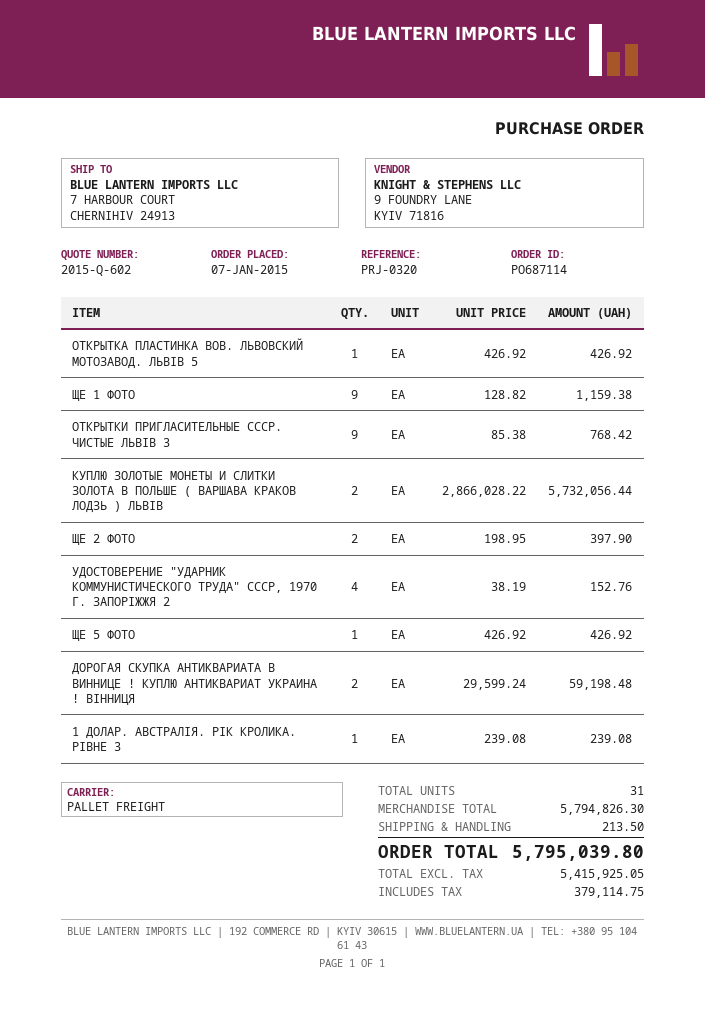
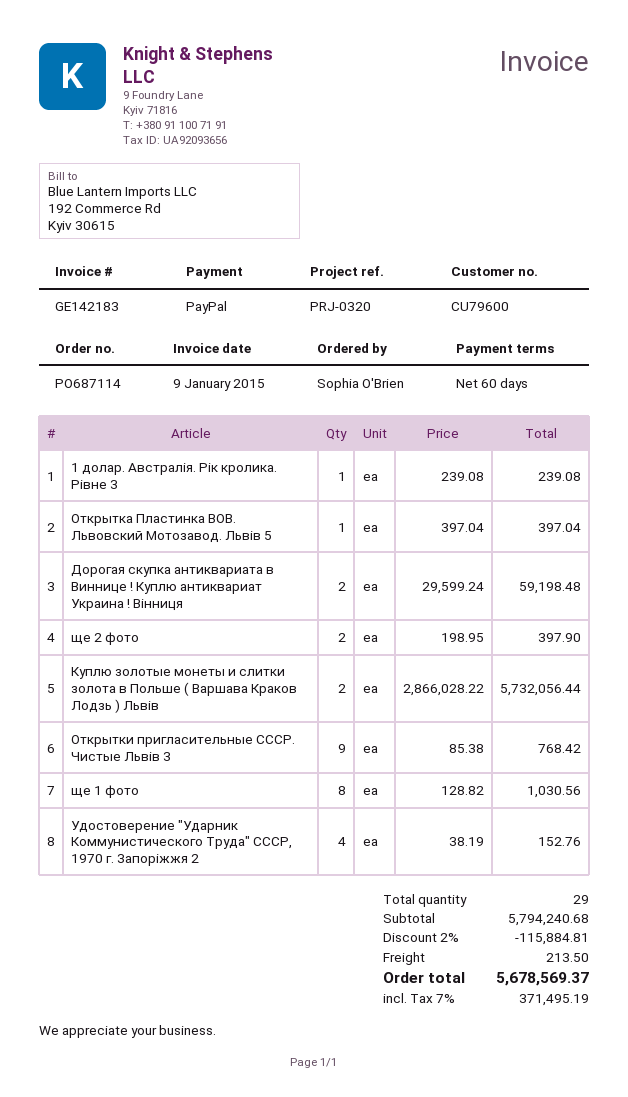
ОТКРЫТКА ПЛАСТИНКА ВОВ. ЛЬВОВСКИЙ МОТОЗАВОД. ЛЬВІВ 5: 1 x 426.92 = 426.92 -> 1 x 397.04 = 397.04
ЩЕ 1 ФОТО: 9 x 128.82 = 1159.38 -> 8 x 128.82 = 1030.56
ЩЕ 5 ФОТО: 1 x 426.92 = 426.92 -> none
total quantity: 31 -> 29
subtotal: 5794826.30 -> 5794240.68
discount: none -> 2% = 115884.81
tax: 379114.75 -> 371495.19
total: 5795039.80 -> 5678569.37

